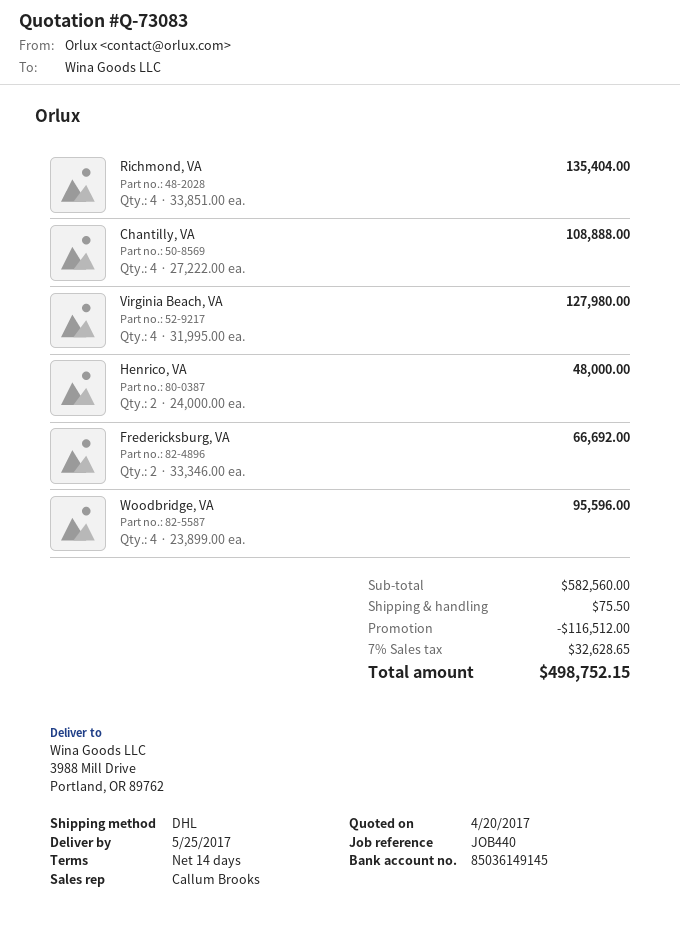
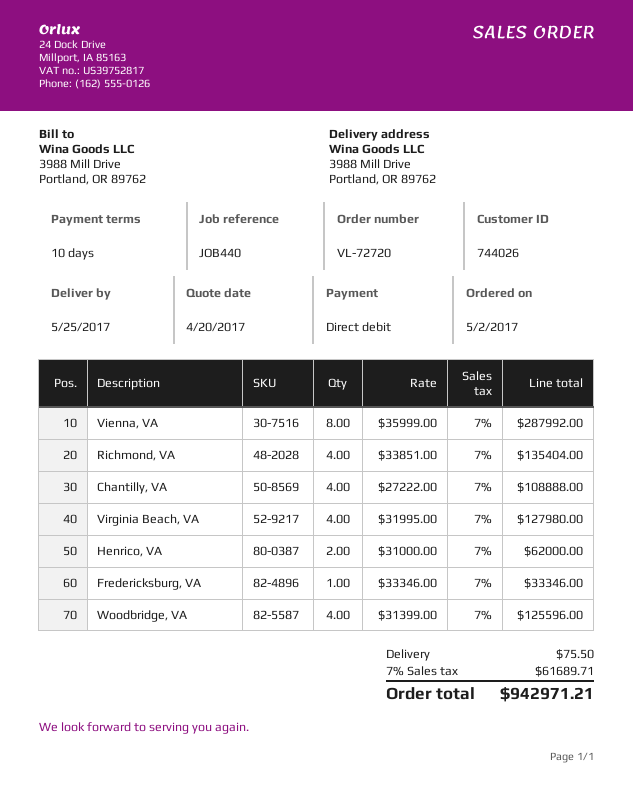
payment terms: 14 days -> 10 days
Henrico, VA: 2 x 24000.00 = 48000.00 -> 2 x 31000.00 = 62000.00
Fredericksburg, VA: 2 x 33346.00 = 66692.00 -> 1 x 33346.00 = 33346.00
Woodbridge, VA: 4 x 23899.00 = 95596.00 -> 4 x 31399.00 = 125596.00
Vienna, VA: none -> 8 x 35999.00 = 287992.00
discount: 116512.00 -> none
tax: 7% = 32628.65 -> 7% = 61689.71
total: 498752.15 -> 942971.21

